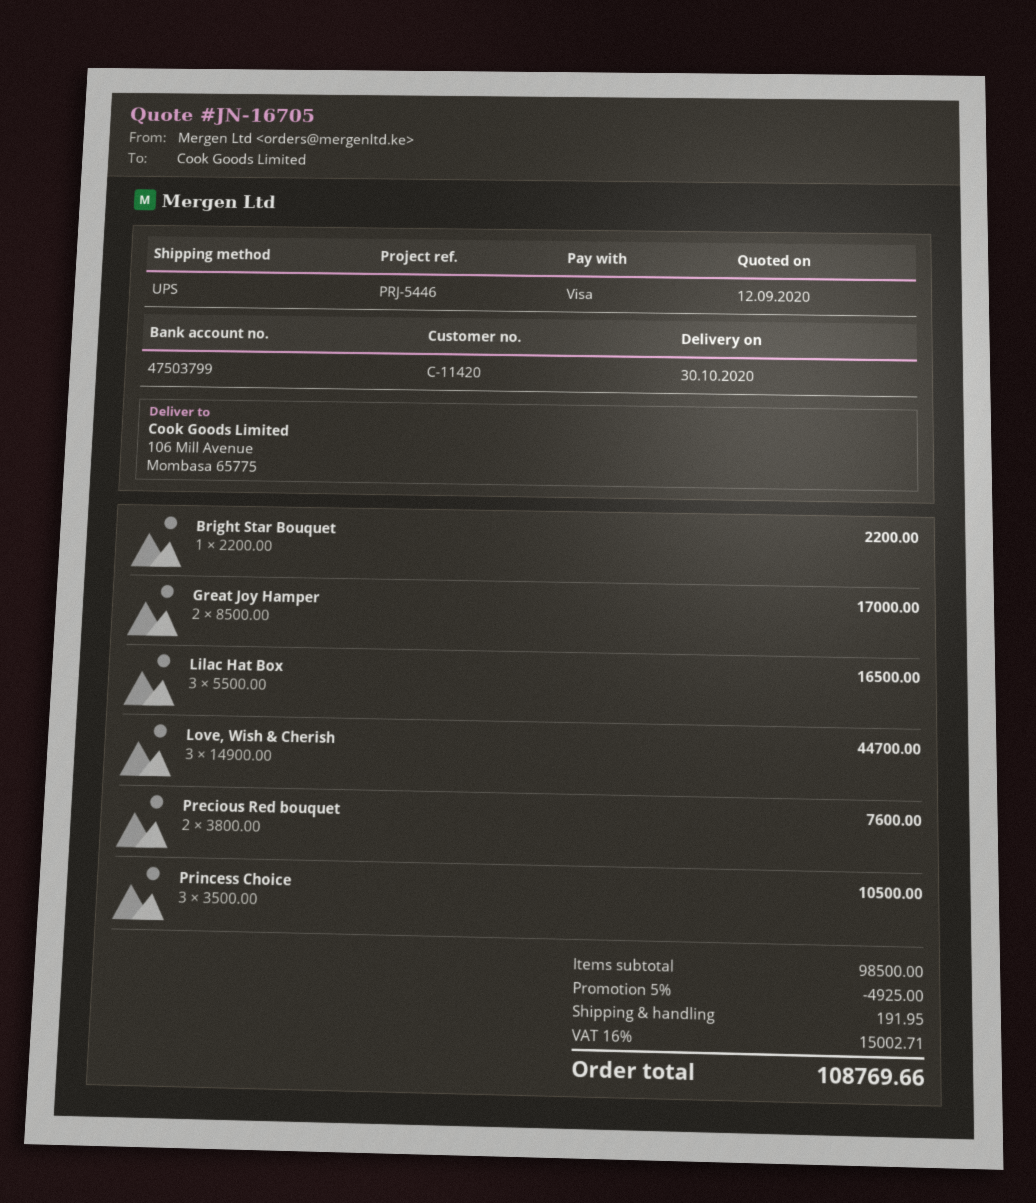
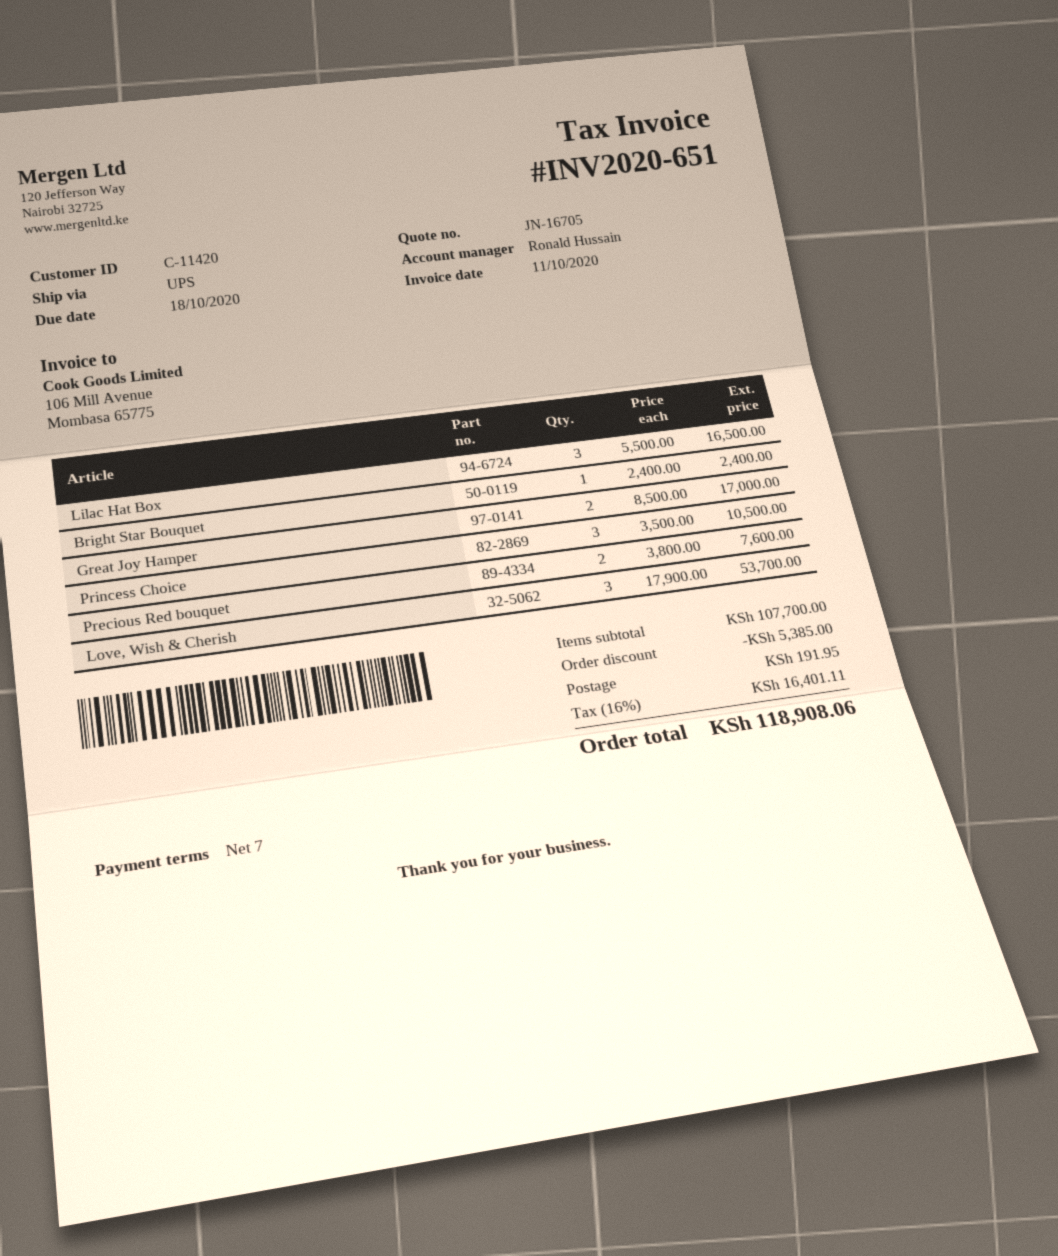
Bright Star Bouquet: 1 x 2200.00 = 2200.00 -> 1 x 2400.00 = 2400.00
Love, Wish & Cherish: 3 x 14900.00 = 44700.00 -> 3 x 17900.00 = 53700.00
subtotal: 98500.00 -> 107700.00
discount: 4925.00 -> 5385.00
tax: 16% = 15002.71 -> 16% = 16401.11
total: 108769.66 -> 118908.06

